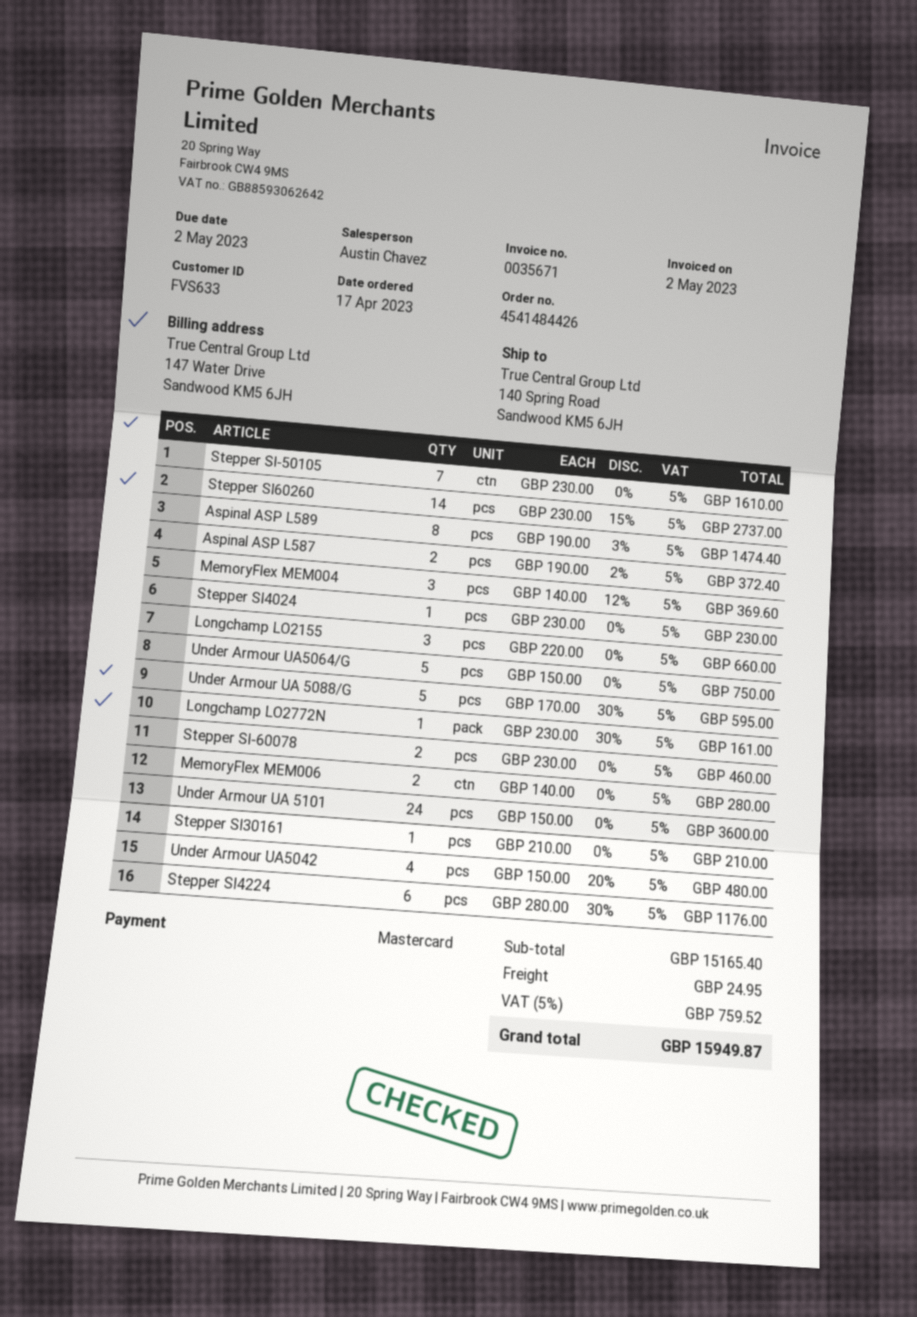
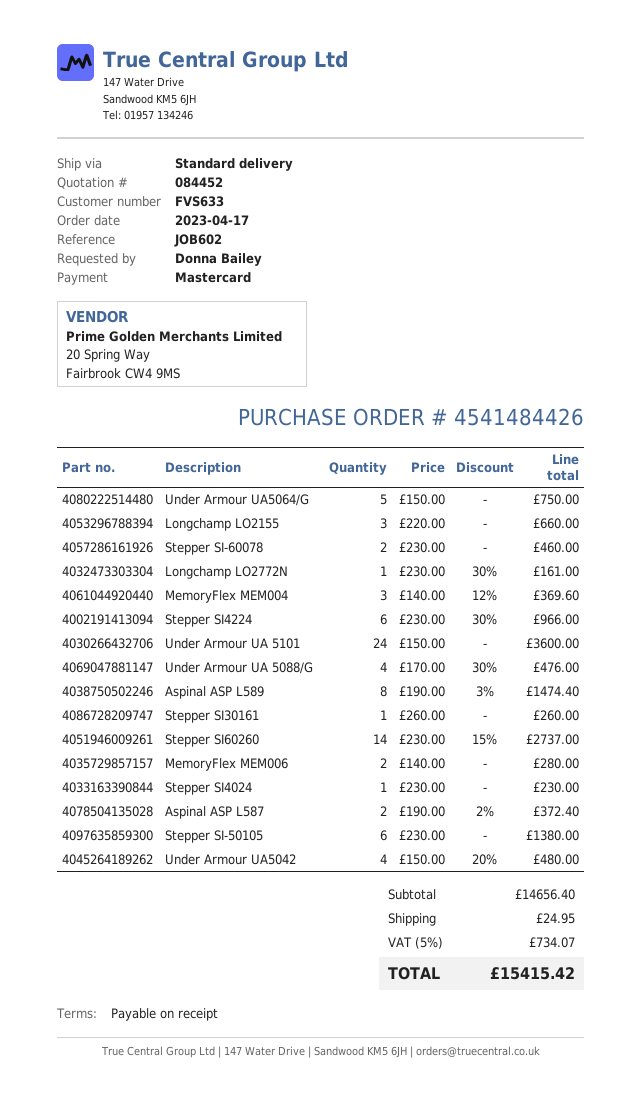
Stepper SI-50105: 7 x 230.00 = 1610.00 -> 6 x 230.00 = 1380.00
Under Armour UA 5088/G: 5 x 170.00 - 30% = 595.00 -> 4 x 170.00 - 30% = 476.00
Stepper SI30161: 1 x 210.00 = 210.00 -> 1 x 260.00 = 260.00
Stepper SI4224: 6 x 280.00 - 30% = 1176.00 -> 6 x 230.00 - 30% = 966.00
subtotal: 15165.40 -> 14656.40
tax: 5% = 759.52 -> 5% = 734.07
total: 15949.87 -> 15415.42

